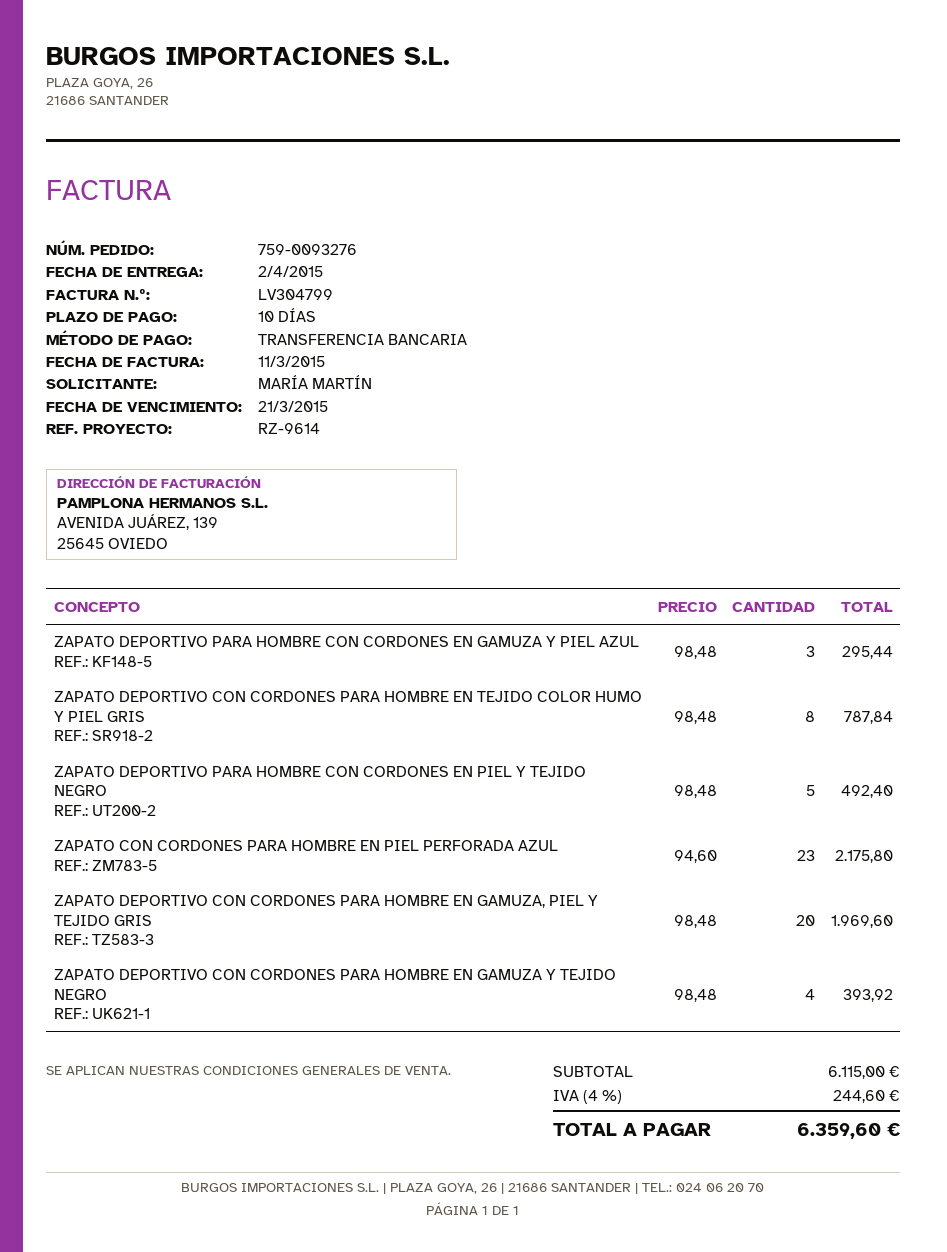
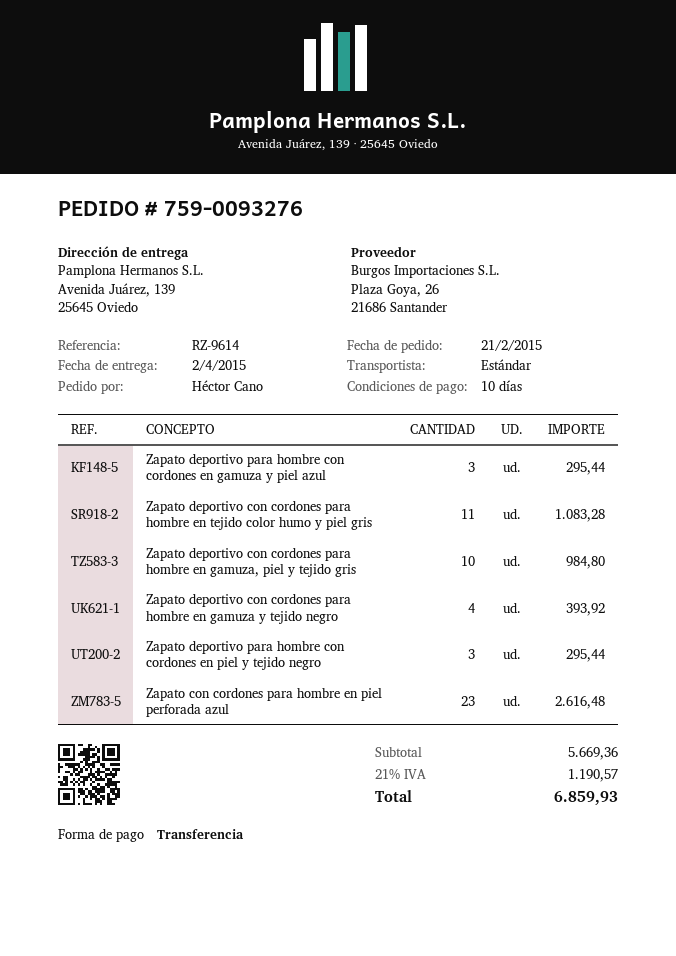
ordered by: MARÍA MARTÍN -> Héctor Cano
ZAPATO DEPORTIVO CON CORDONES PARA HOMBRE EN TEJIDO COLOR HUMO Y PIEL GRIS: 8 for 787.84 -> 11 for 1083.28
ZAPATO DEPORTIVO PARA HOMBRE CON CORDONES EN PIEL Y TEJIDO NEGRO: 5 for 492.40 -> 3 for 295.44
ZAPATO CON CORDONES PARA HOMBRE EN PIEL PERFORADA AZUL: 23 for 2175.80 -> 23 for 2616.48
ZAPATO DEPORTIVO CON CORDONES PARA HOMBRE EN GAMUZA, PIEL Y TEJIDO GRIS: 20 for 1969.60 -> 10 for 984.80
subtotal: 6115.00 -> 5669.36
tax: 4% = 244.60 -> 21% = 1190.57
total: 6359.60 -> 6859.93

